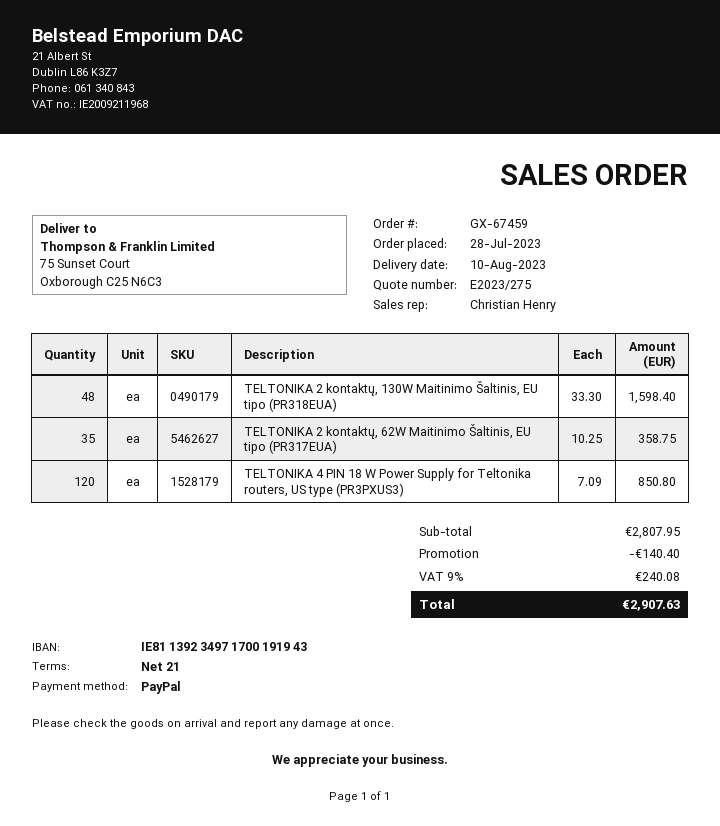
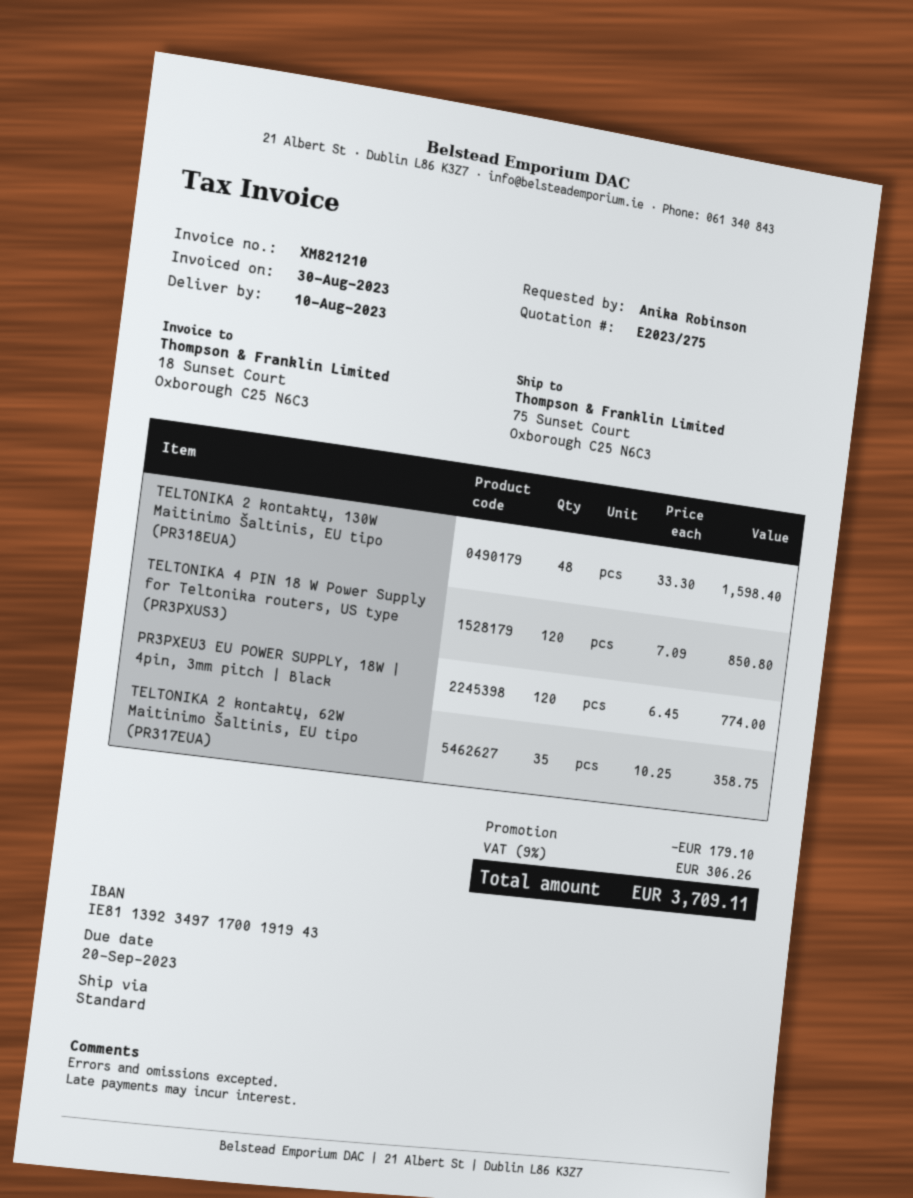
PR3PXEU3 EU POWER SUPPLY, 18W | 4pin, 3mm pitch | Black: none -> 120 x 6.45 = 774.00
discount: 140.40 -> 179.10
tax: 9% = 240.08 -> 9% = 306.26
total: 2907.63 -> 3709.11

